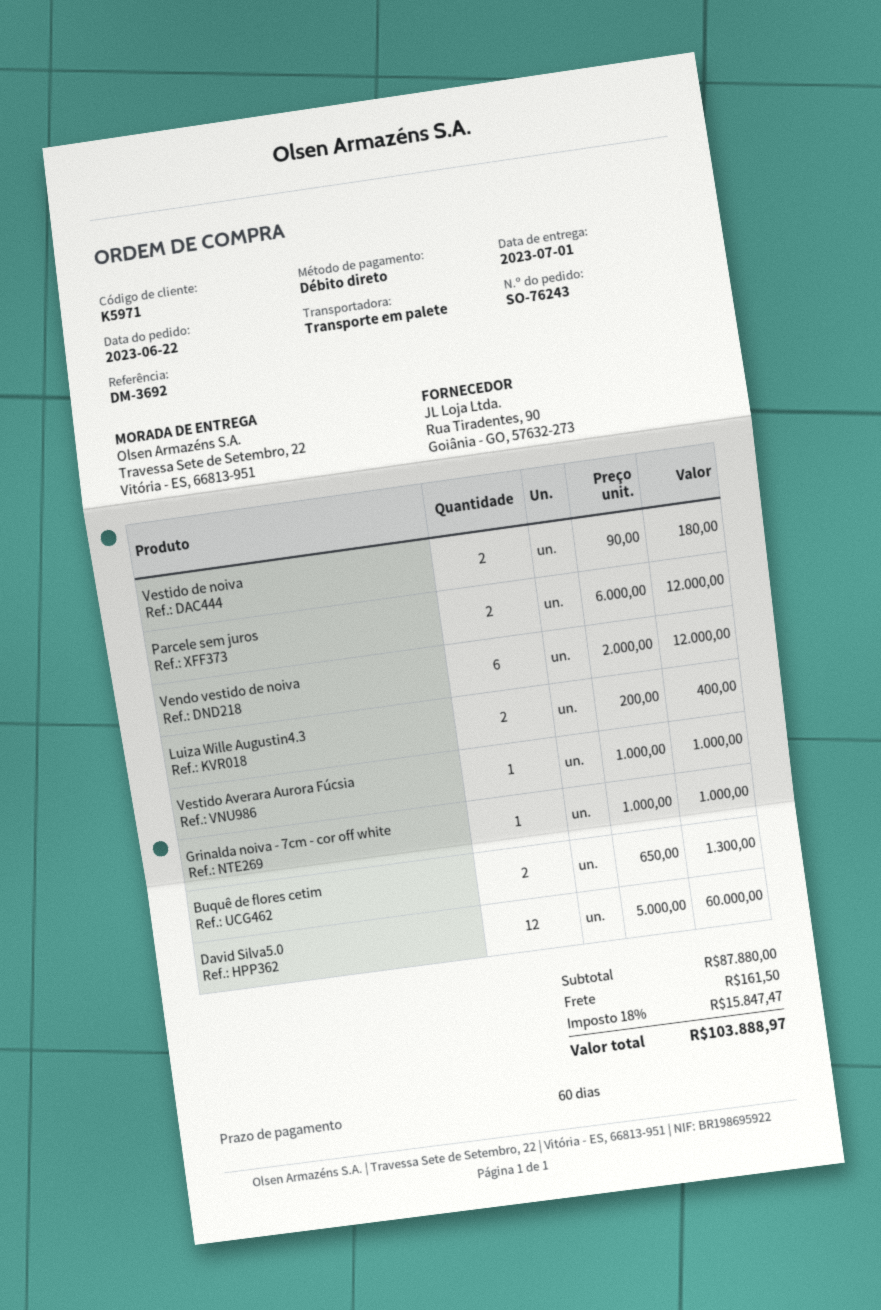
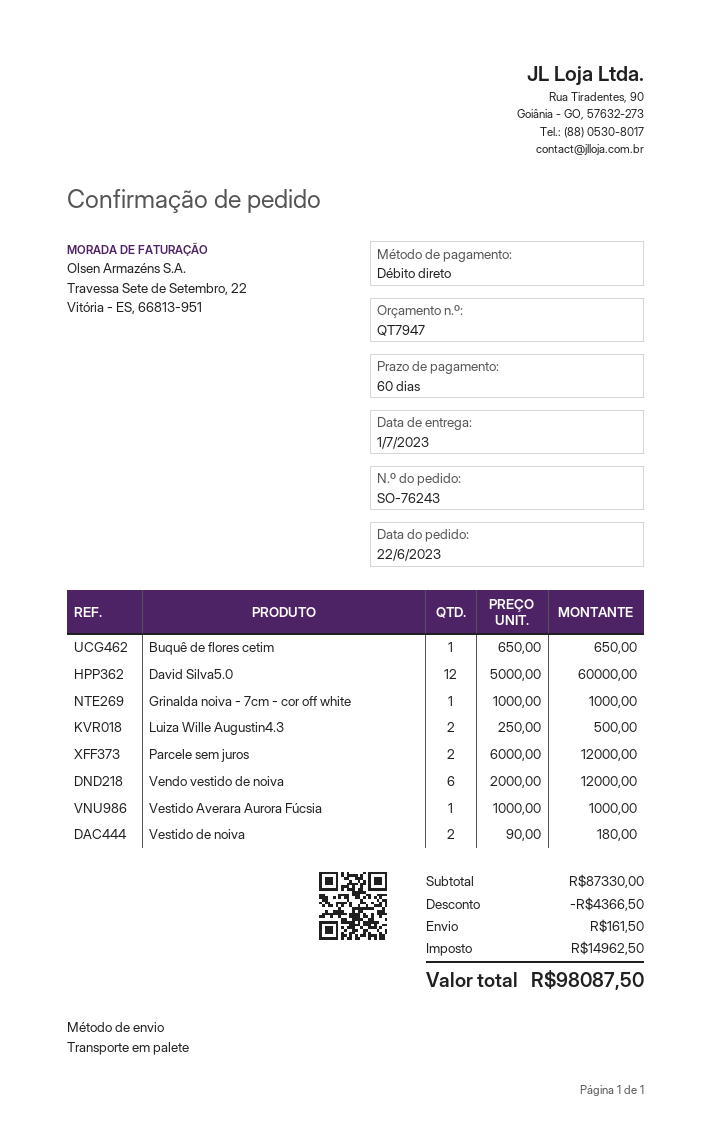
Luiza Wille Augustin4.3: 2 x 200.00 = 400.00 -> 2 x 250.00 = 500.00
Buquê de flores cetim: 2 x 650.00 = 1300.00 -> 1 x 650.00 = 650.00
subtotal: 87880.00 -> 87330.00
discount: none -> 4366.50
tax: 15847.47 -> 14962.50
total: 103888.97 -> 98087.50

